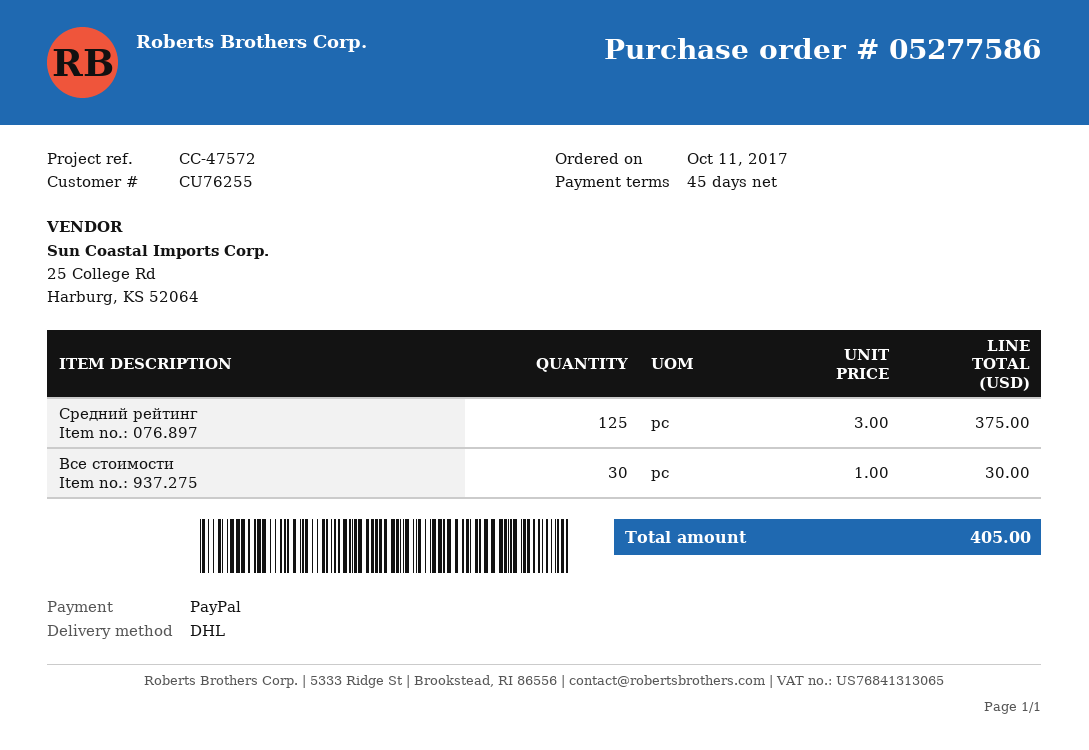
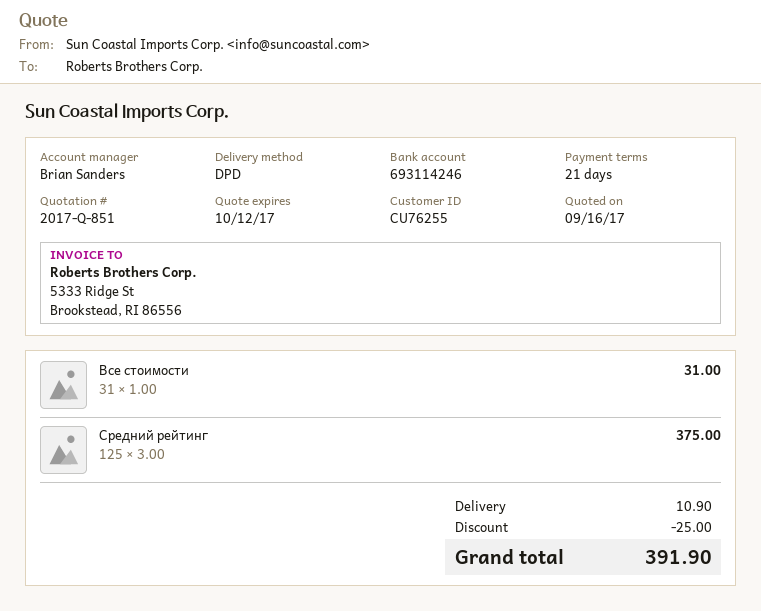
payment terms: 45 days -> 21 days
shipping method: DHL -> DPD
Все стоимости: 30 x 1.00 = 30.00 -> 31 x 1.00 = 31.00
discount: none -> 25.00
shipping: none -> 10.90
total: 405.00 -> 391.90

